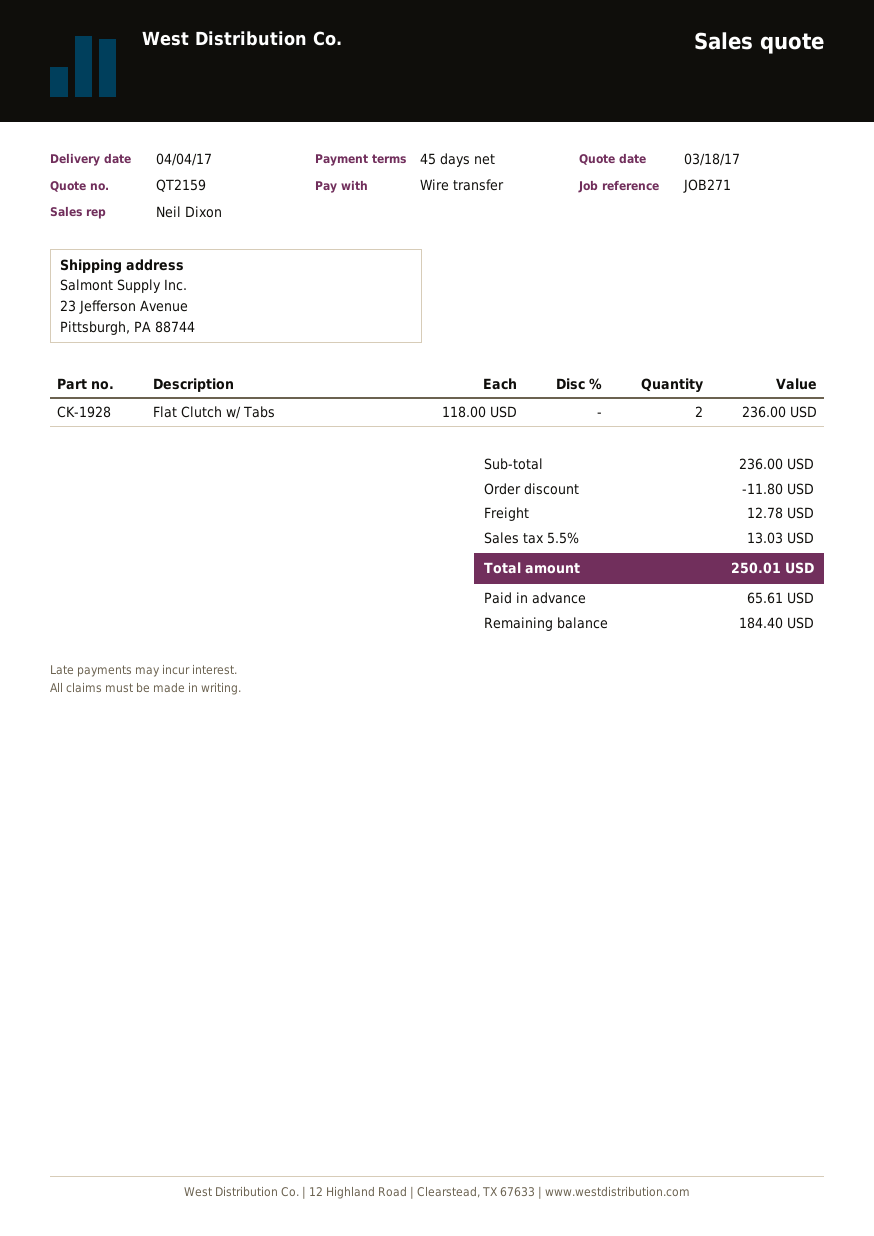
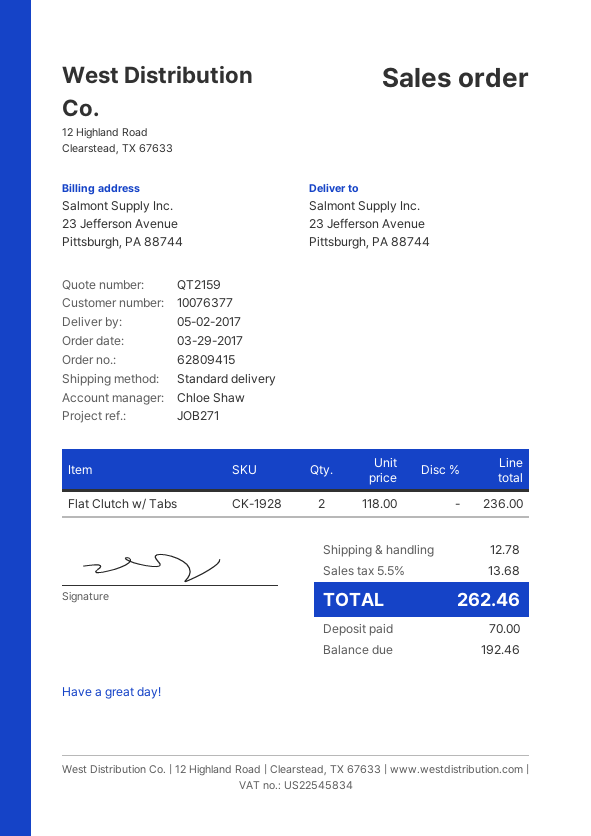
delivery date: 2017-04-04 -> 2017-05-02
sales rep: Neil Dixon -> Chloe Shaw
discount: 11.80 -> none
tax: 5.5% = 13.03 -> 5.5% = 13.68
total: 250.01 -> 262.46
deposit: 65.61 -> 70.00
balance: 184.40 -> 192.46

